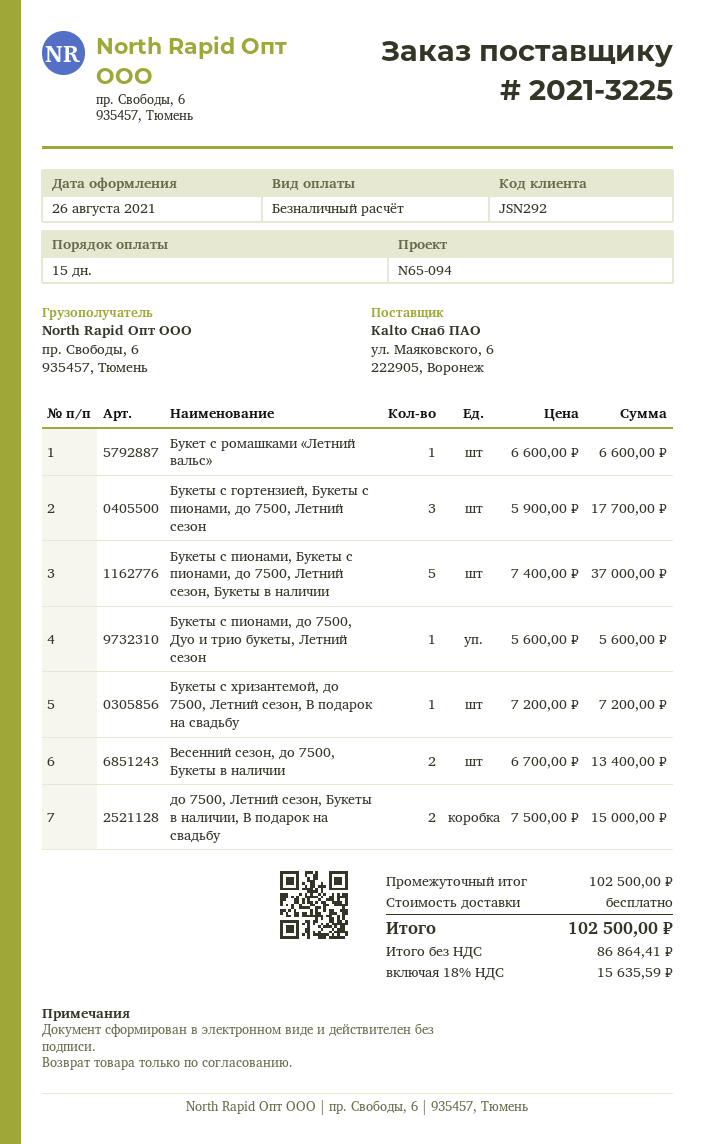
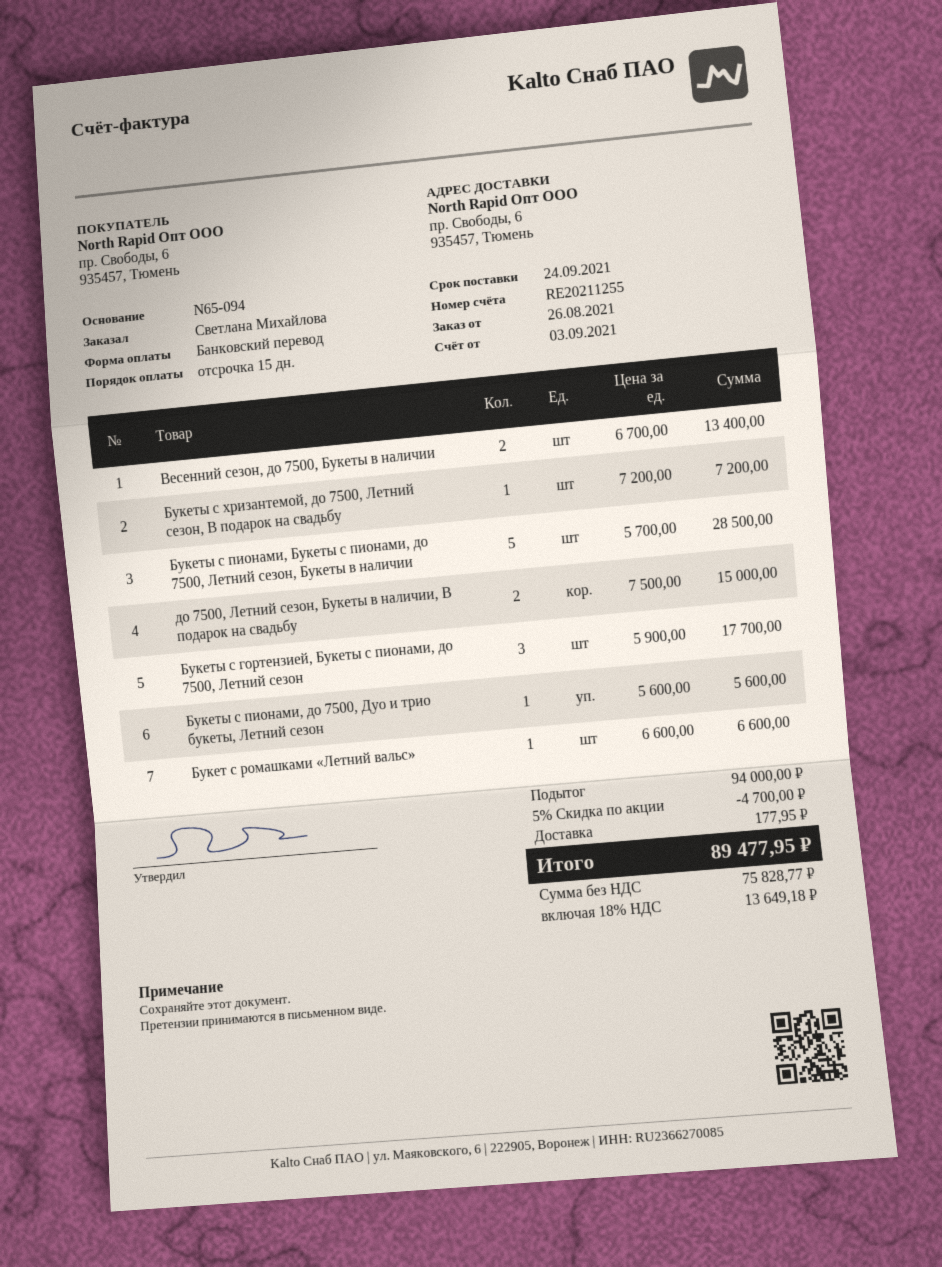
Букеты с пионами, Букеты с пионами, до 7500, Летний сезон, Букеты в наличии: 5 x 7400.00 = 37000.00 -> 5 x 5700.00 = 28500.00
subtotal: 102500.00 -> 94000.00
discount: none -> 5% = 4700.00
shipping: 0.00 -> 177.95
net: 86864.41 -> 75828.77
tax: 18% = 15635.59 -> 18% = 13649.18
total: 102500.00 -> 89477.95

